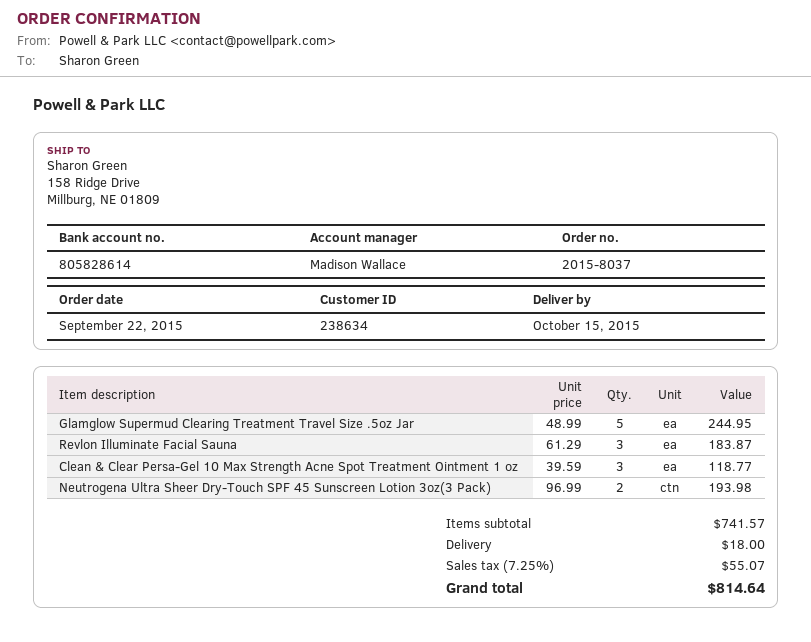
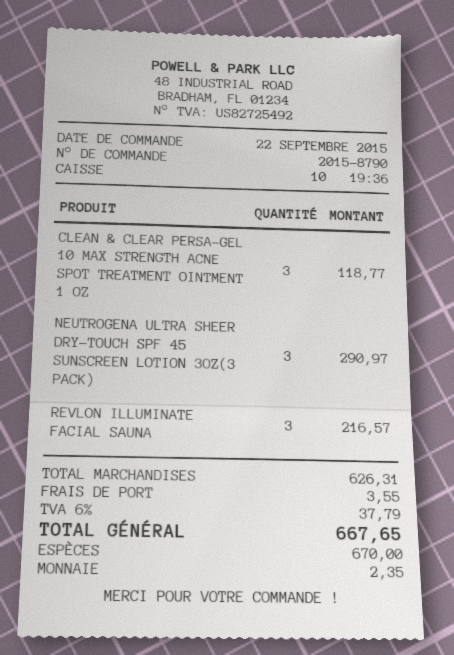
order number: 2015-8037 -> 2015-8790
Glamglow Supermud Clearing Treatment Travel Size .5oz Jar: 5 for 244.95 -> none
Revlon Illuminate Facial Sauna: 3 for 183.87 -> 3 for 216.57
Neutrogena Ultra Sheer Dry-Touch SPF 45 Sunscreen Lotion 3oz(3 Pack): 2 for 193.98 -> 3 for 290.97
subtotal: 741.57 -> 626.31
shipping: 18.00 -> 3.55
tax: 7.25% = 55.07 -> 6% = 37.79
total: 814.64 -> 667.65

